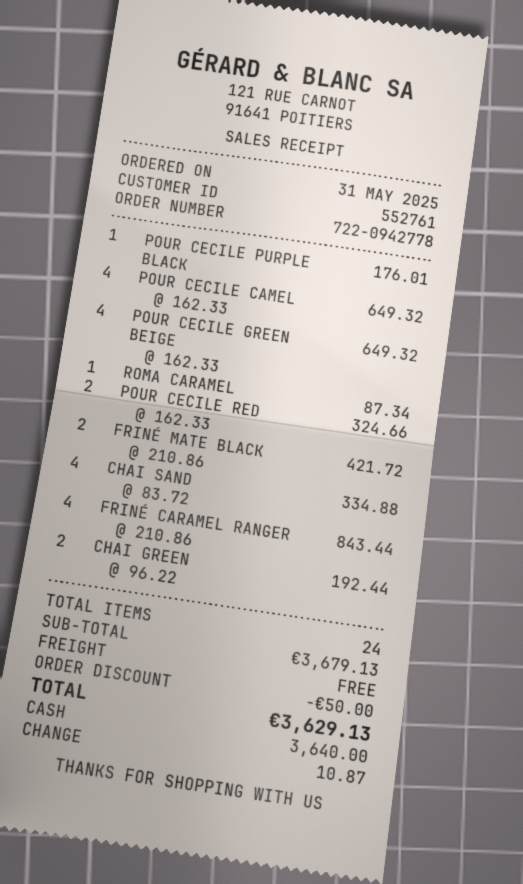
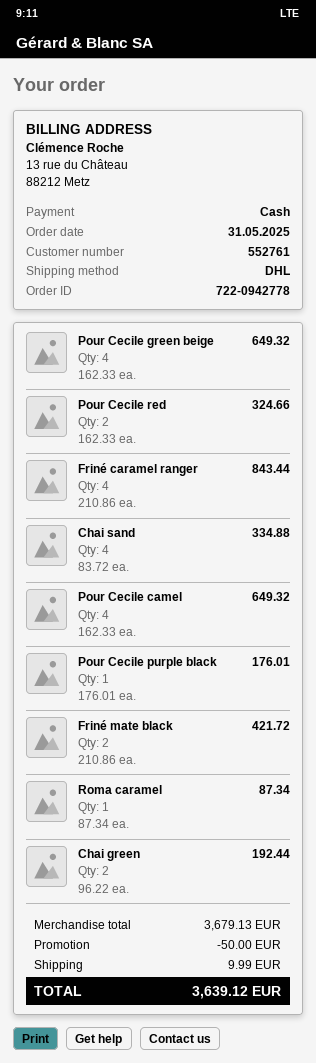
shipping: 0.00 -> 9.99
total: 3629.13 -> 3639.12

